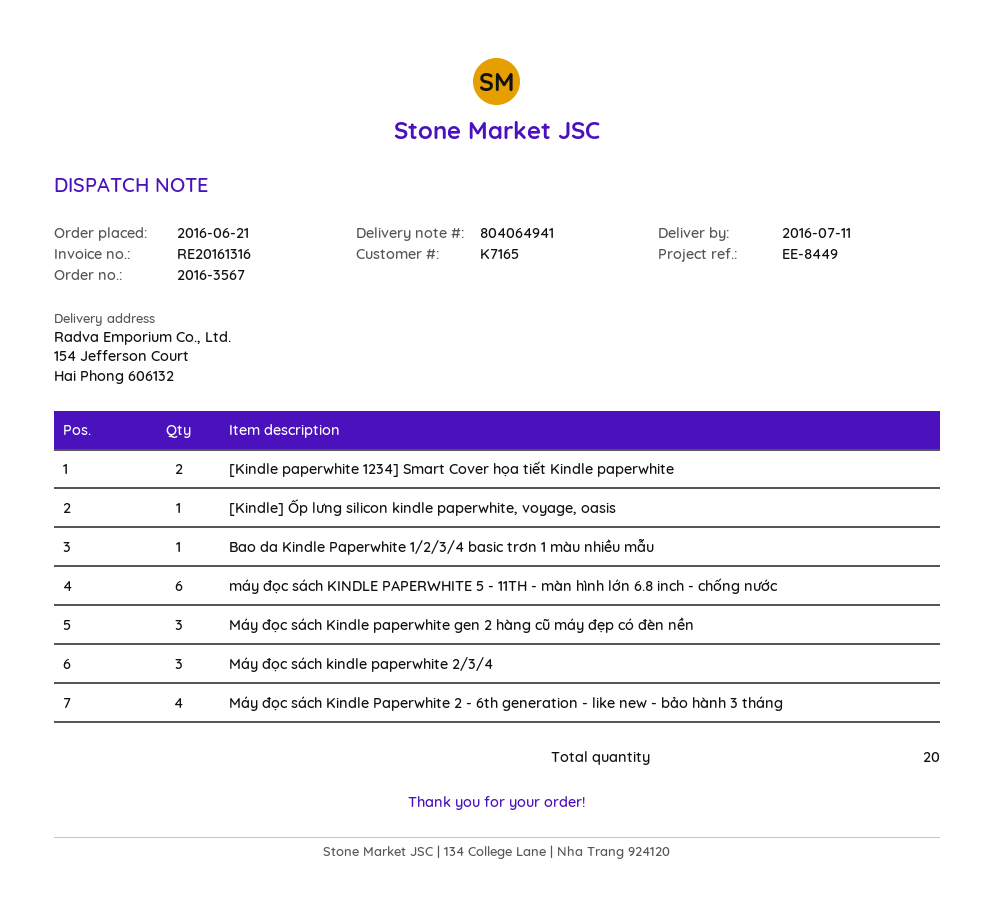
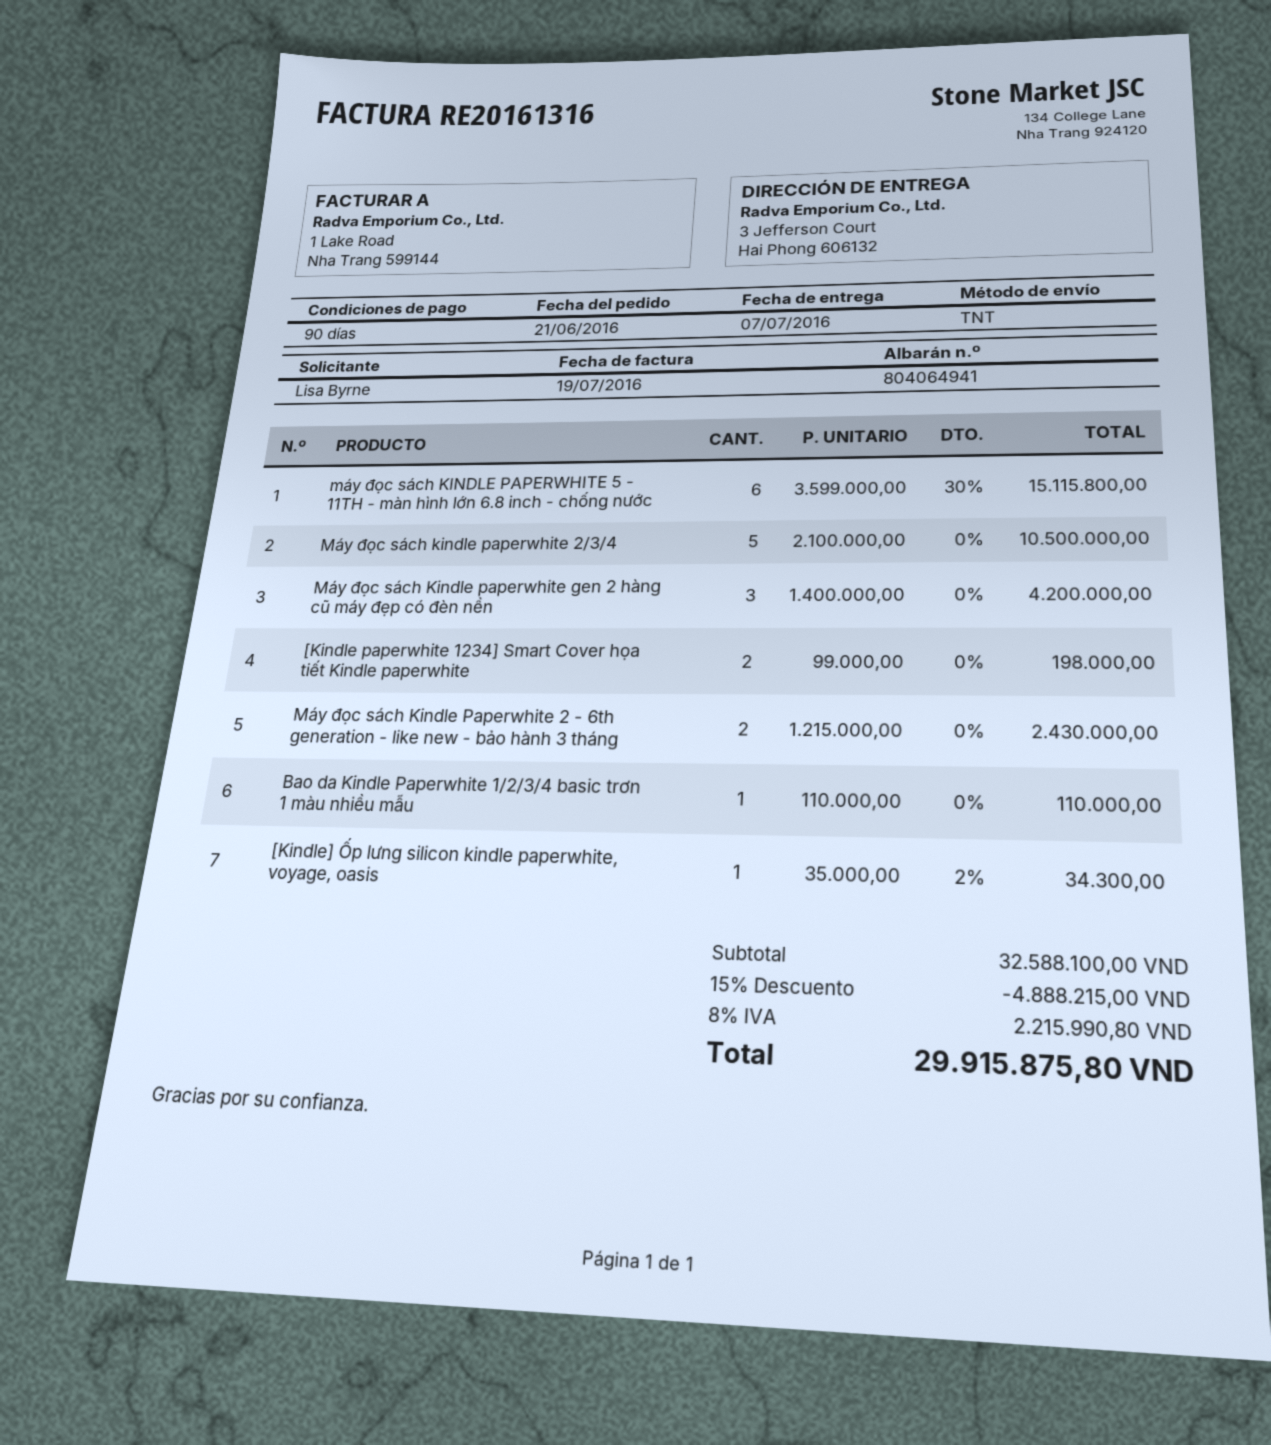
delivery date: 2016-07-11 -> 2016-07-07
ship to: 154 Jefferson Court, Hai Phong 606132 -> 3 Jefferson Court, Hai Phong 606132
Máy đọc sách kindle paperwhite 2/3/4: 3 -> 5
Máy đọc sách Kindle Paperwhite 2 - 6th generation - like new - bảo hành 3 tháng: 4 -> 2

